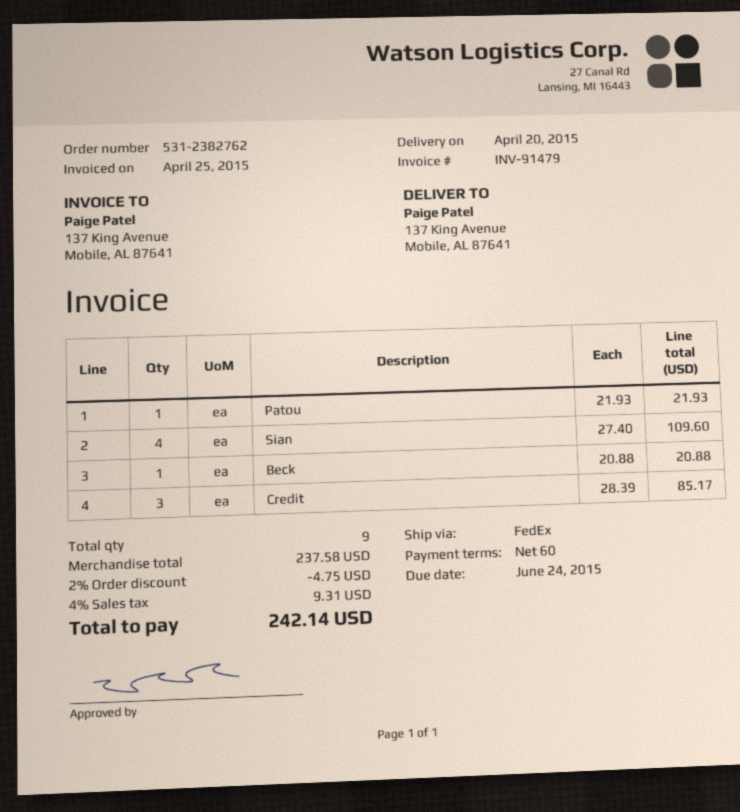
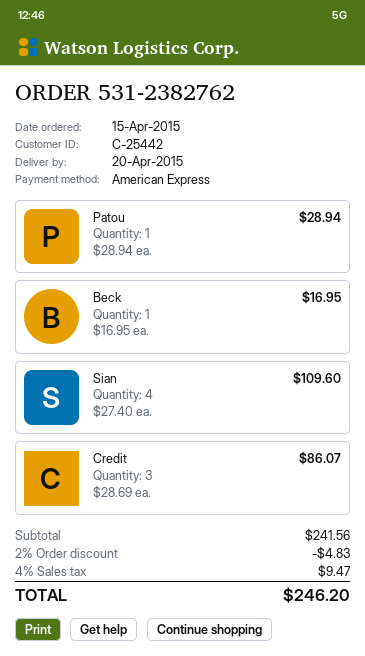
Patou: 1 x 21.93 = 21.93 -> 1 x 28.94 = 28.94
Beck: 1 x 20.88 = 20.88 -> 1 x 16.95 = 16.95
Credit: 3 x 28.39 = 85.17 -> 3 x 28.69 = 86.07
subtotal: 237.58 -> 241.56
discount: 2% = 4.75 -> 2% = 4.83
tax: 4% = 9.31 -> 4% = 9.47
total: 242.14 -> 246.20

